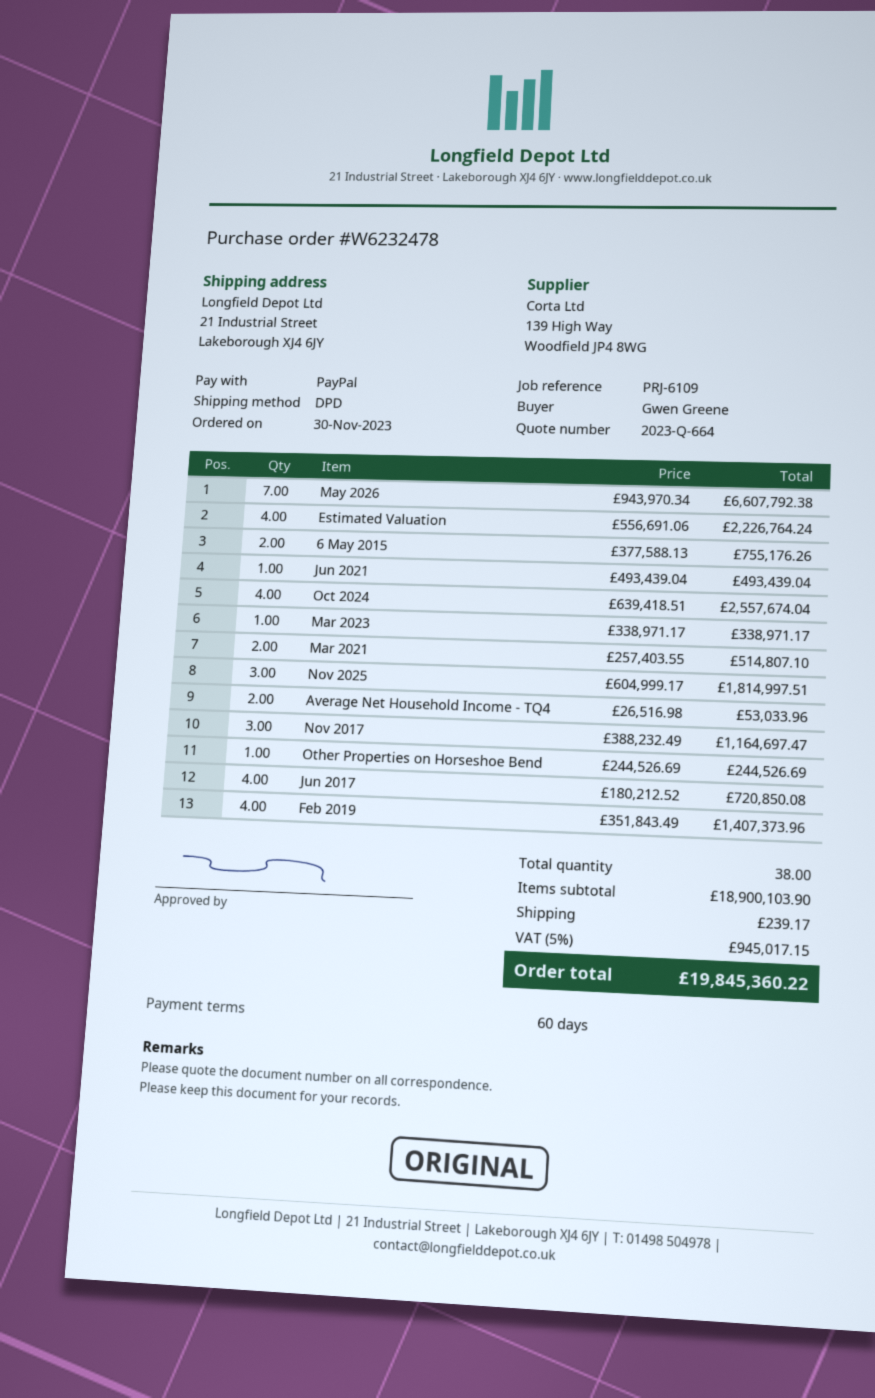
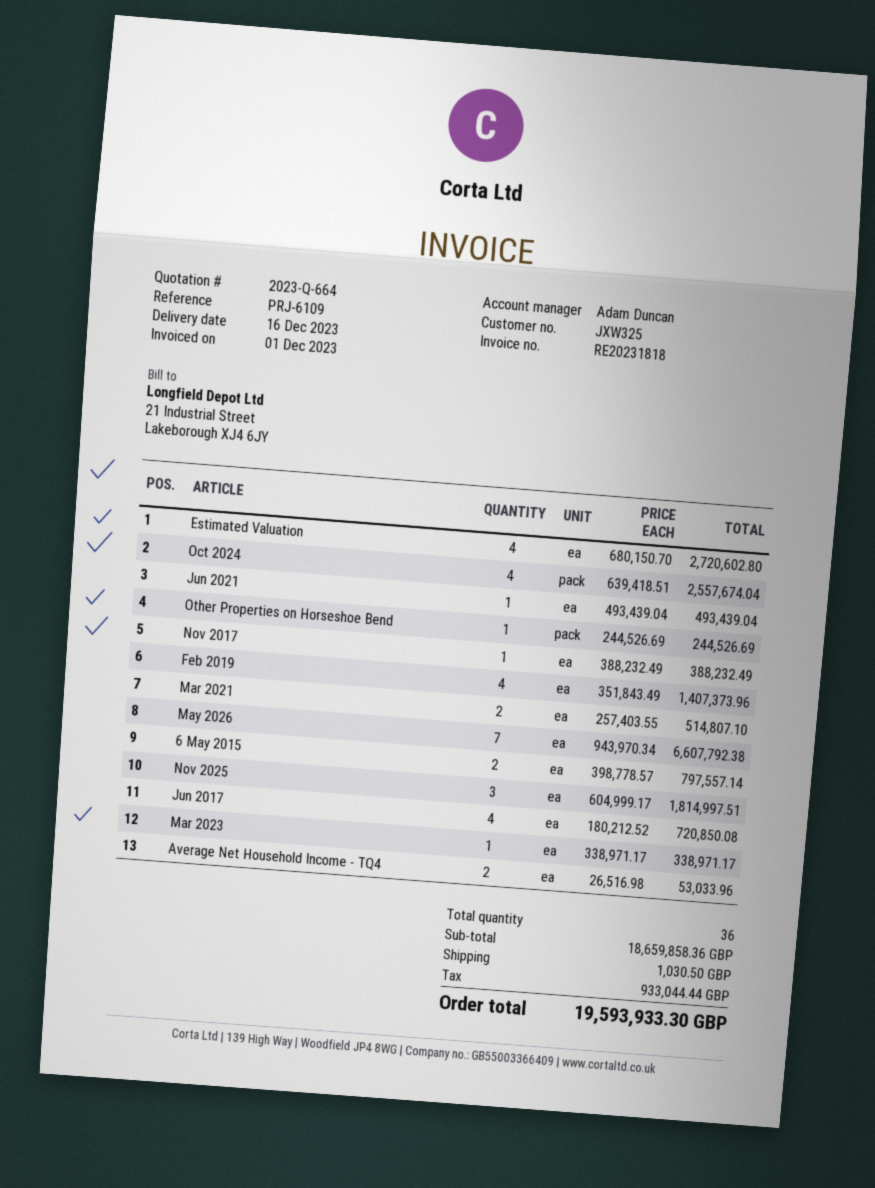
Estimated Valuation: 4 x 556691.06 = 2226764.24 -> 4 x 680150.70 = 2720602.80
6 May 2015: 2 x 377588.13 = 755176.26 -> 2 x 398778.57 = 797557.14
Nov 2017: 3 x 388232.49 = 1164697.47 -> 1 x 388232.49 = 388232.49
total quantity: 38 -> 36
subtotal: 18900103.90 -> 18659858.36
shipping: 239.17 -> 1030.50
tax: 945017.15 -> 933044.44
total: 19845360.22 -> 19593933.30

